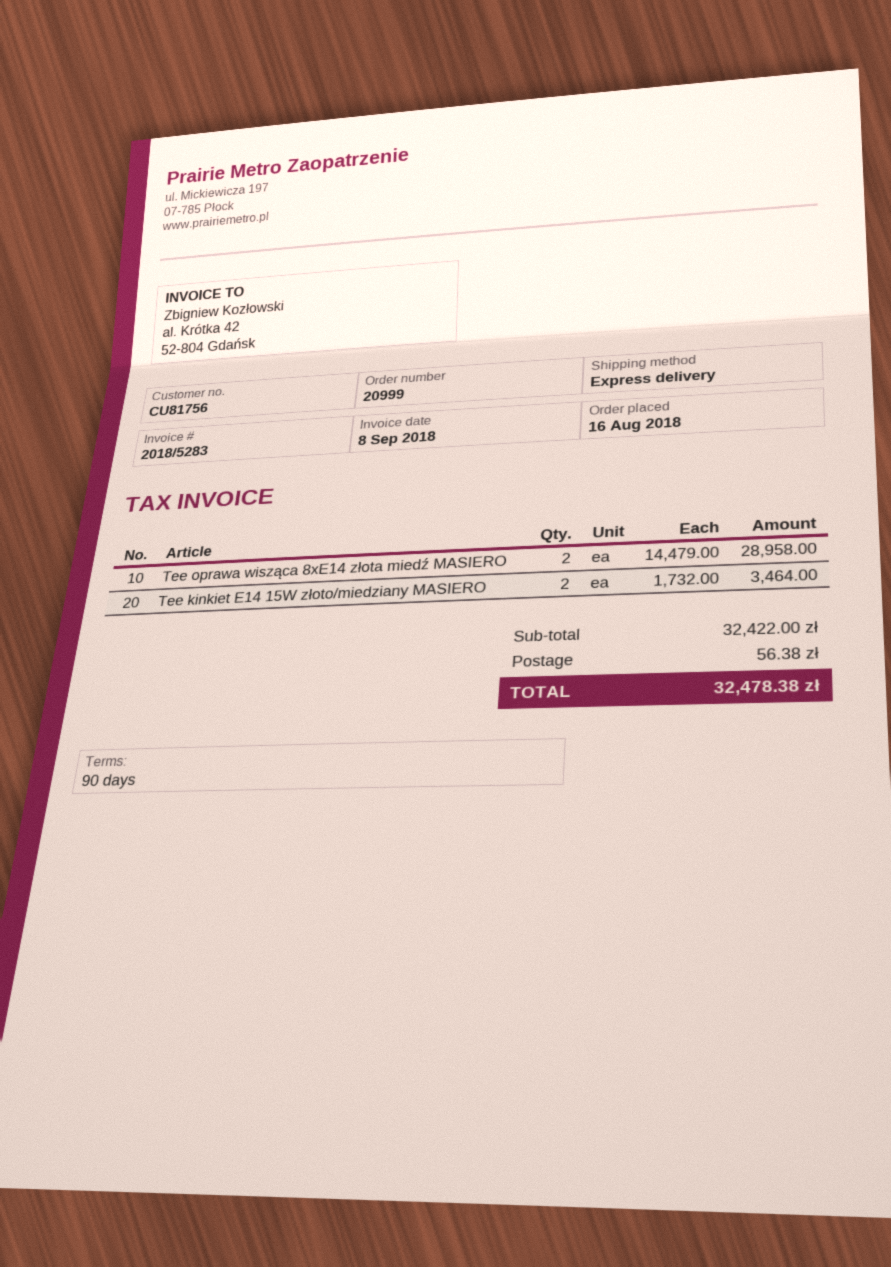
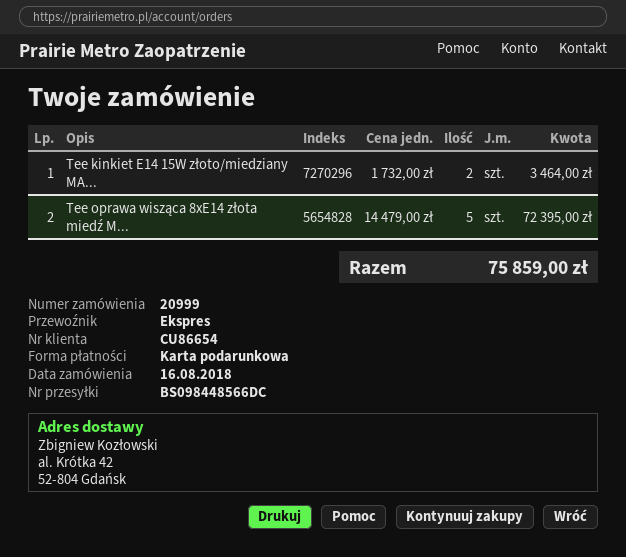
customer number: CU81756 -> CU86654
Tee oprawa wisząca 8xE14 złota miedź MASIERO: 2 x 14479.00 = 28958.00 -> 5 x 14479.00 = 72395.00
shipping: 56.38 -> none
total: 32478.38 -> 75859.00

